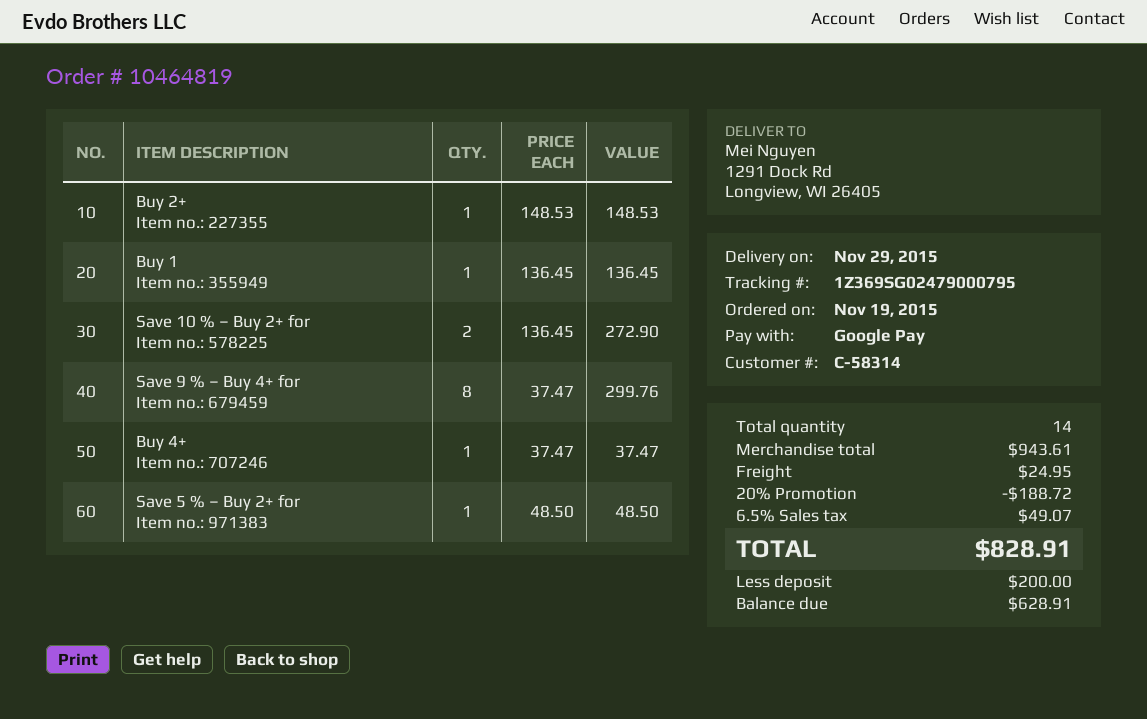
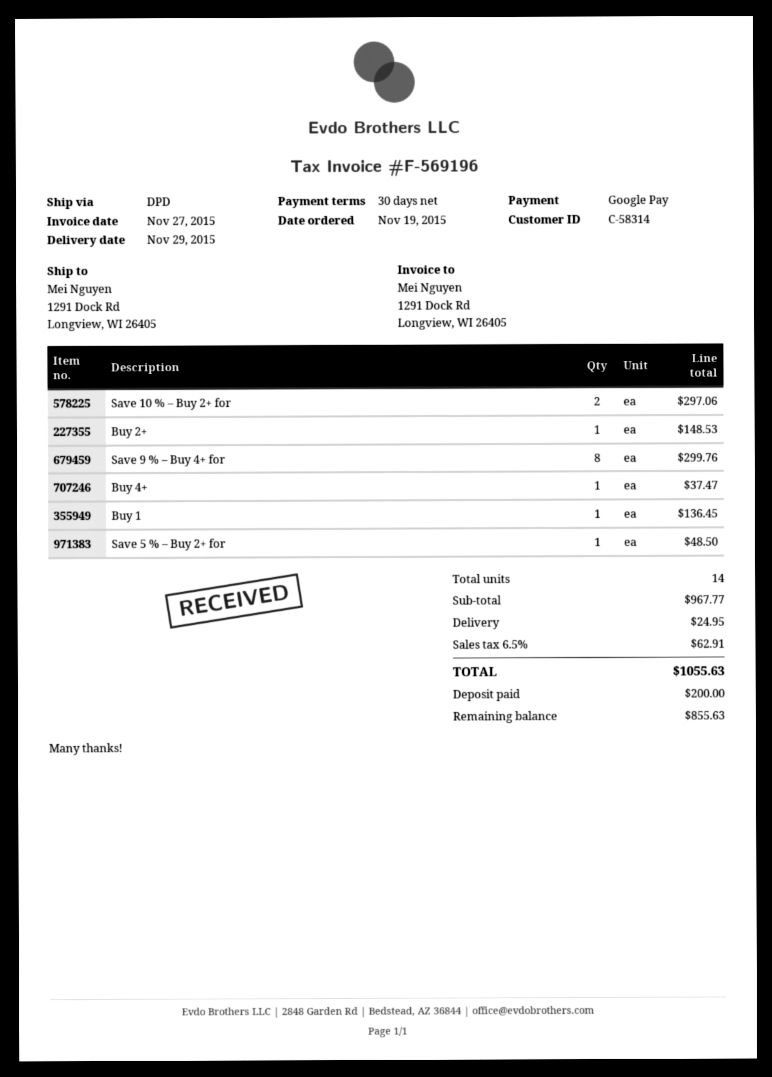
Save 10 % – Buy 2+ for: 2 for 272.90 -> 2 for 297.06
subtotal: 943.61 -> 967.77
discount: 20% = 188.72 -> none
tax: 6.5% = 49.07 -> 6.5% = 62.91
total: 828.91 -> 1055.63
balance: 628.91 -> 855.63

